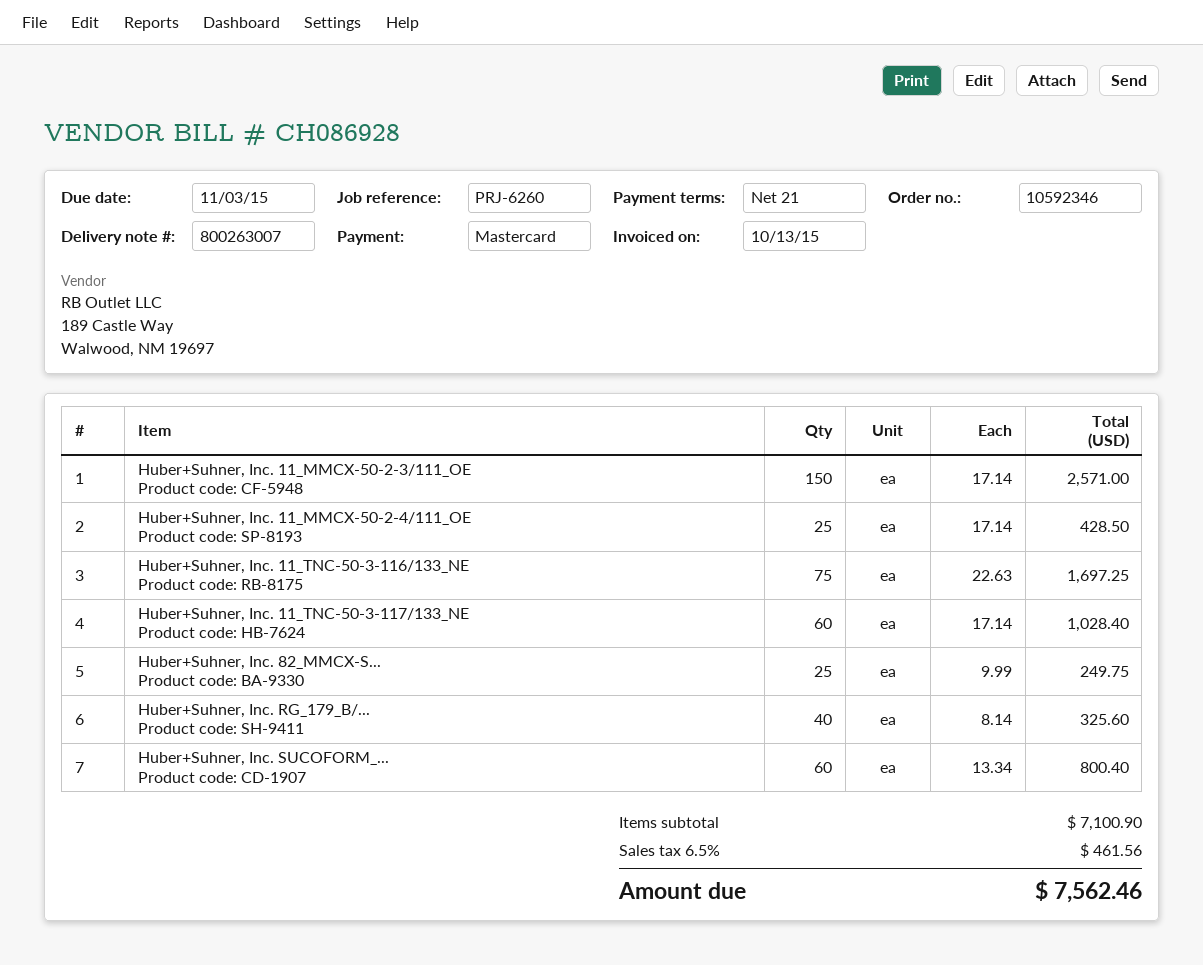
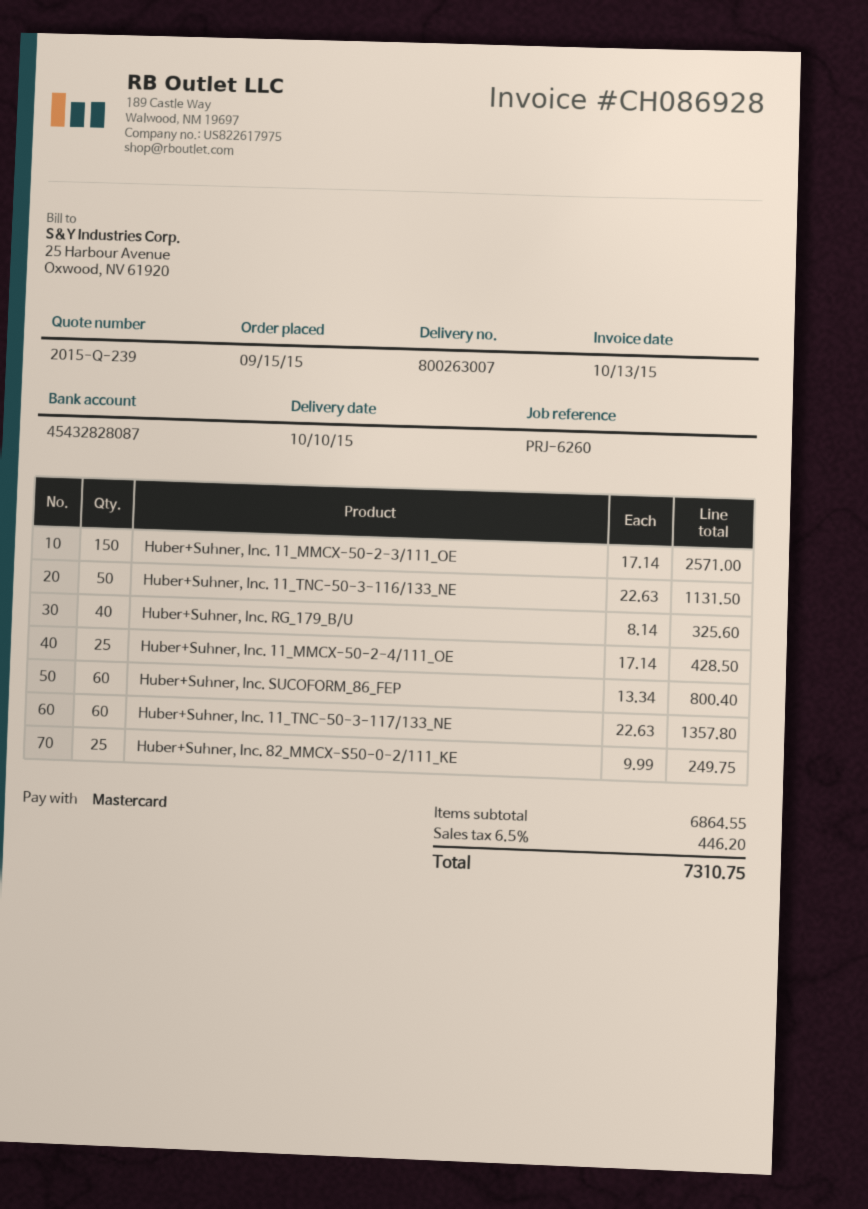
Huber+Suhner, Inc. 11_TNC-50-3-116/133_NE: 75 x 22.63 = 1697.25 -> 50 x 22.63 = 1131.50
Huber+Suhner, Inc. 11_TNC-50-3-117/133_NE: 60 x 17.14 = 1028.40 -> 60 x 22.63 = 1357.80
subtotal: 7100.90 -> 6864.55
tax: 6.5% = 461.56 -> 6.5% = 446.20
total: 7562.46 -> 7310.75

